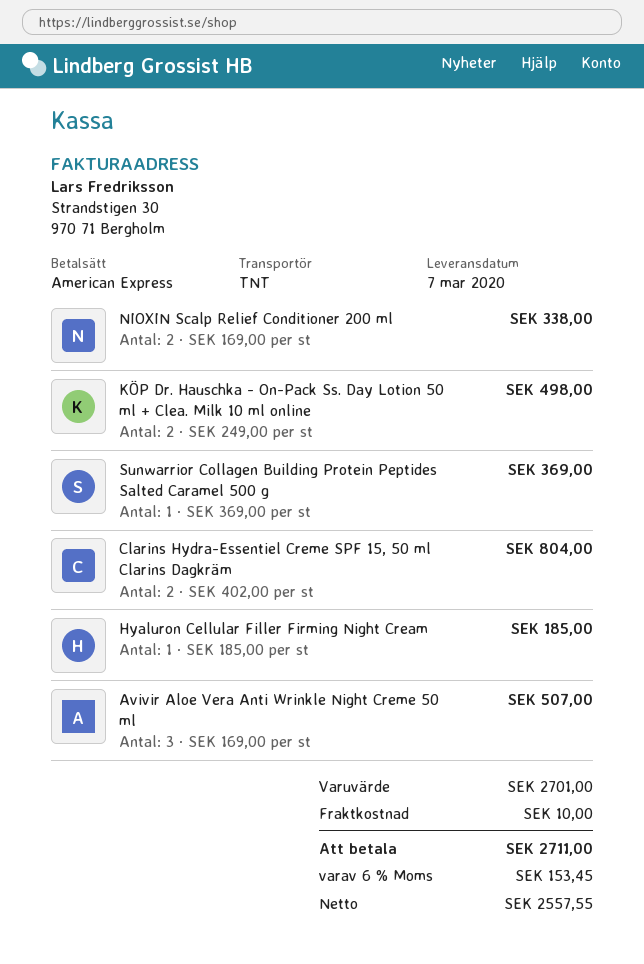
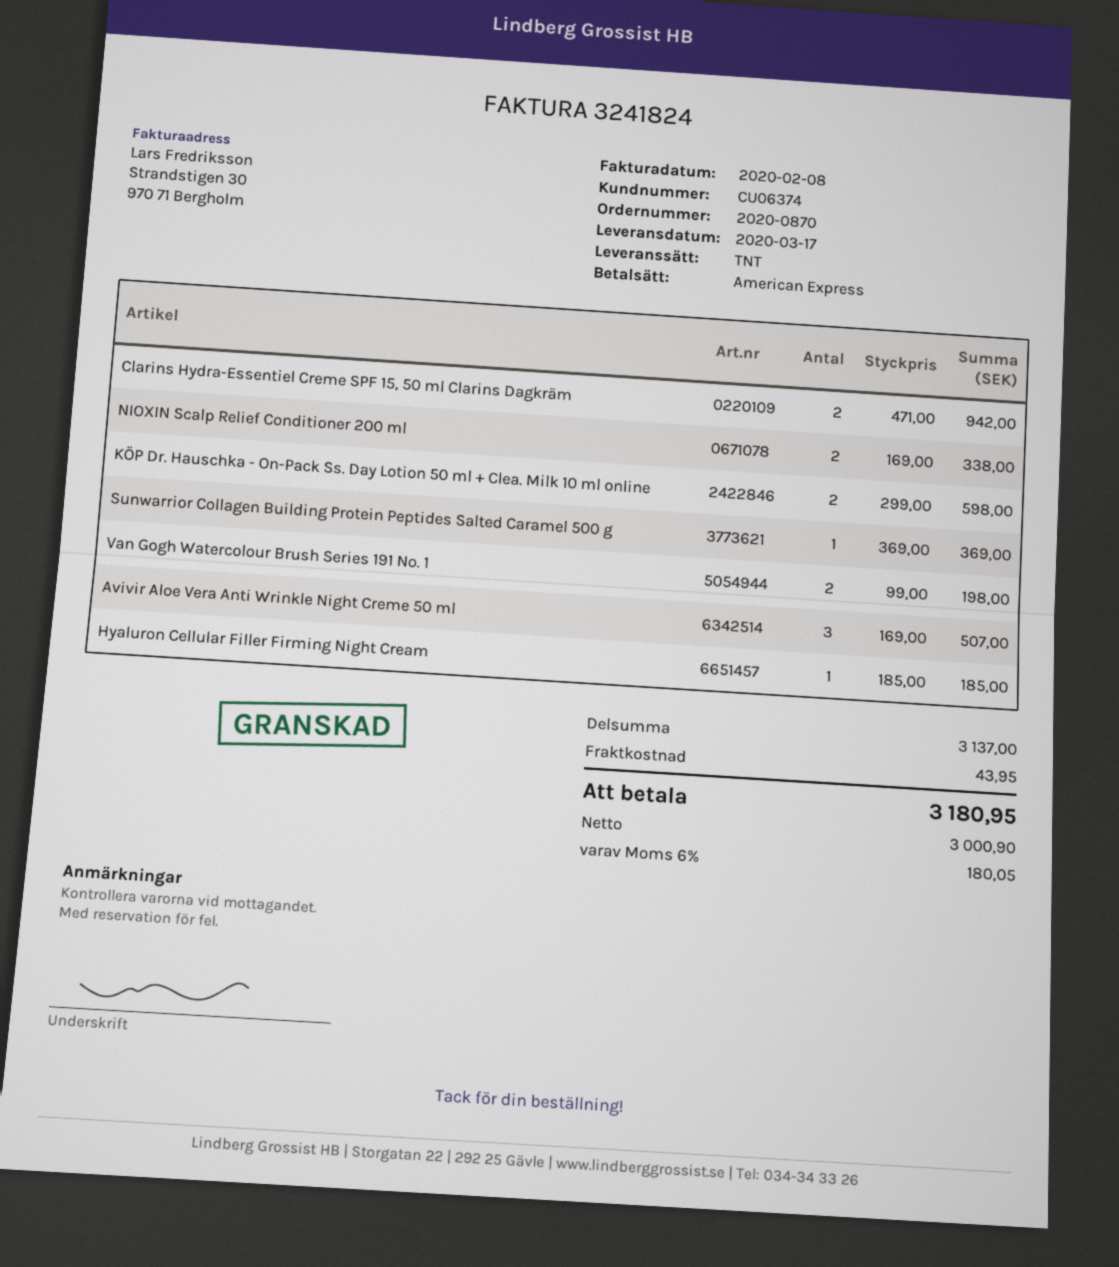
delivery date: 2020-03-07 -> 2020-03-17
KÖP Dr. Hauschka - On-Pack Ss. Day Lotion 50 ml + Clea. Milk 10 ml online: 2 x 249.00 = 498.00 -> 2 x 299.00 = 598.00
Clarins Hydra-Essentiel Creme SPF 15, 50 ml Clarins Dagkräm: 2 x 402.00 = 804.00 -> 2 x 471.00 = 942.00
Van Gogh Watercolour Brush Series 191 No. 1: none -> 2 x 99.00 = 198.00
subtotal: 2701.00 -> 3137.00
shipping: 10.00 -> 43.95
net: 2557.55 -> 3000.90
tax: 6% = 153.45 -> 6% = 180.05
total: 2711.00 -> 3180.95

